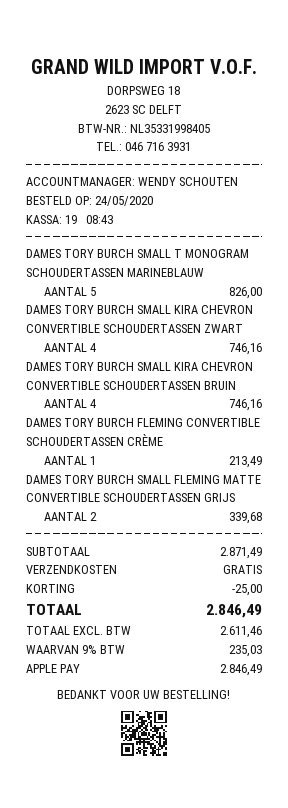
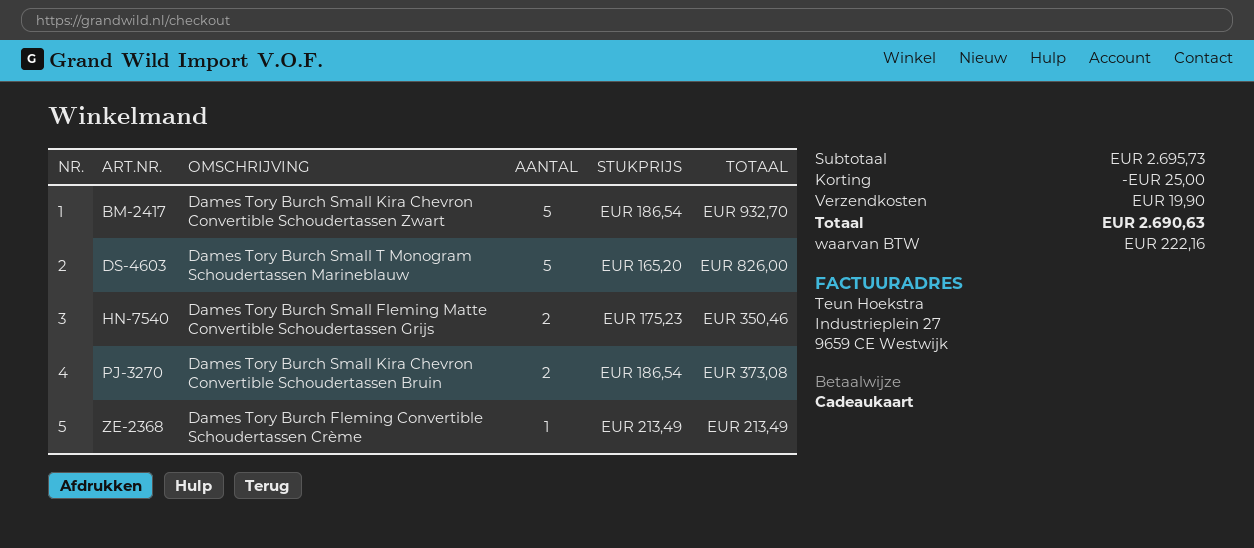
payment method: Apple Pay -> gift card
DAMES TORY BURCH SMALL KIRA CHEVRON CONVERTIBLE SCHOUDERTASSEN ZWART: 4 for 746.16 -> 5 for 932.70
DAMES TORY BURCH SMALL KIRA CHEVRON CONVERTIBLE SCHOUDERTASSEN BRUIN: 4 for 746.16 -> 2 for 373.08
DAMES TORY BURCH SMALL FLEMING MATTE CONVERTIBLE SCHOUDERTASSEN GRIJS: 2 for 339.68 -> 2 for 350.46
subtotal: 2871.49 -> 2695.73
shipping: 0.00 -> 19.90
tax: 235.03 -> 222.16
total: 2846.49 -> 2690.63

